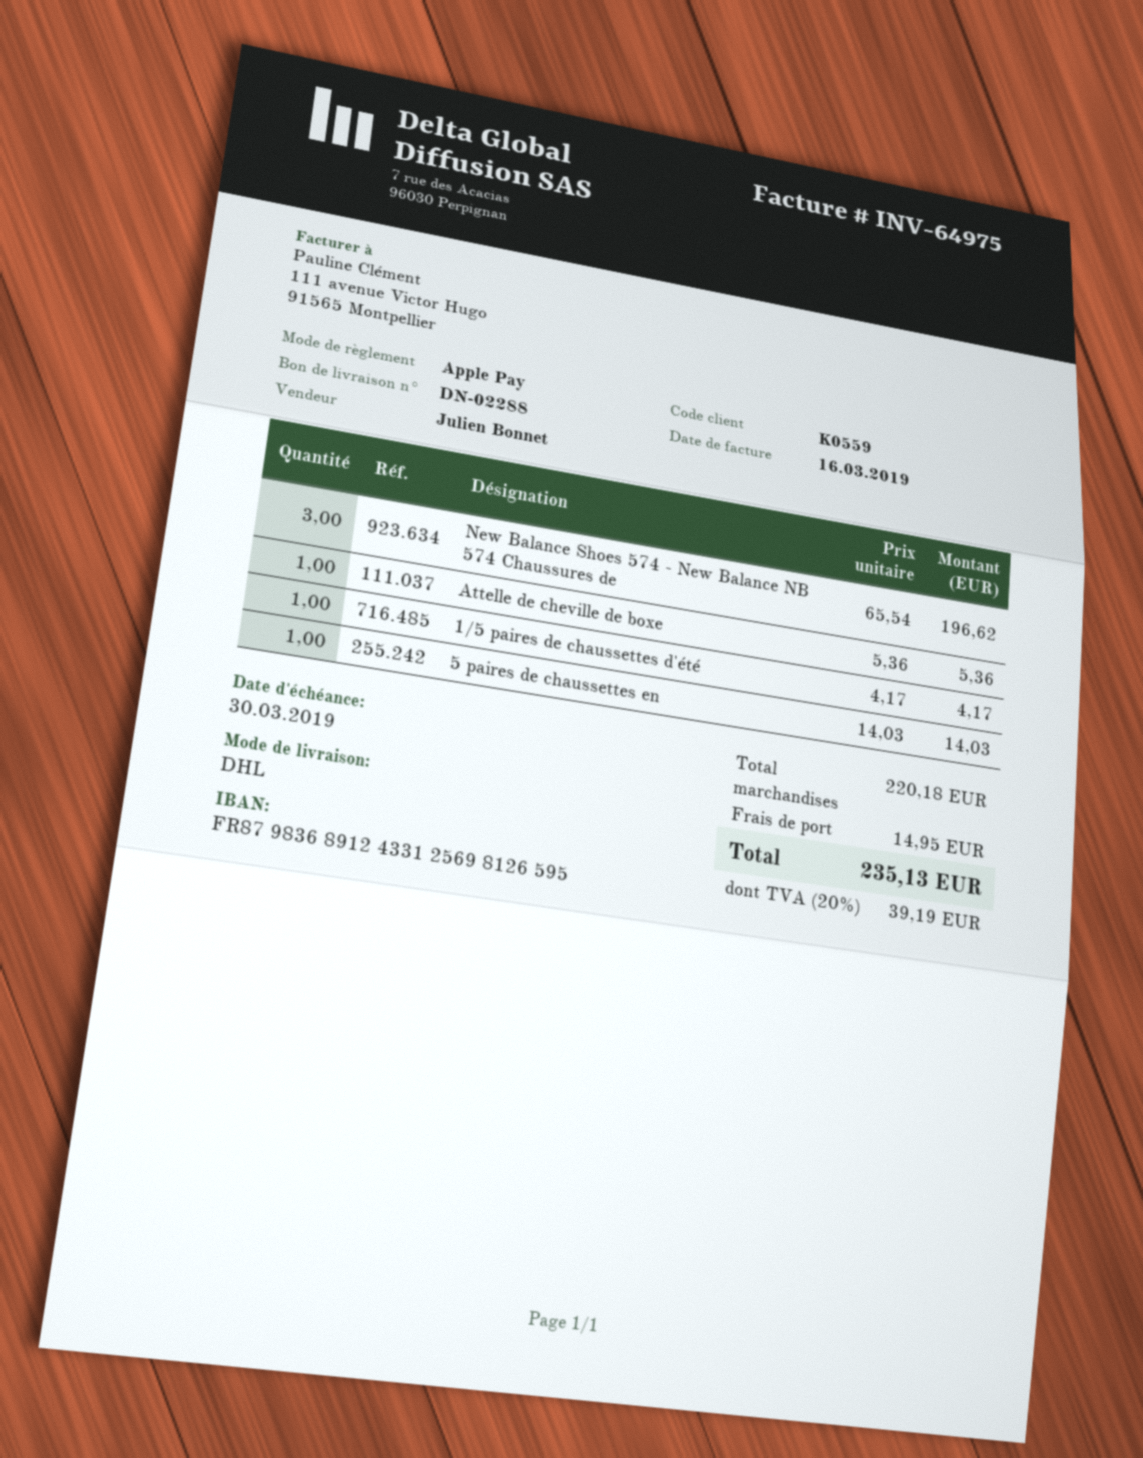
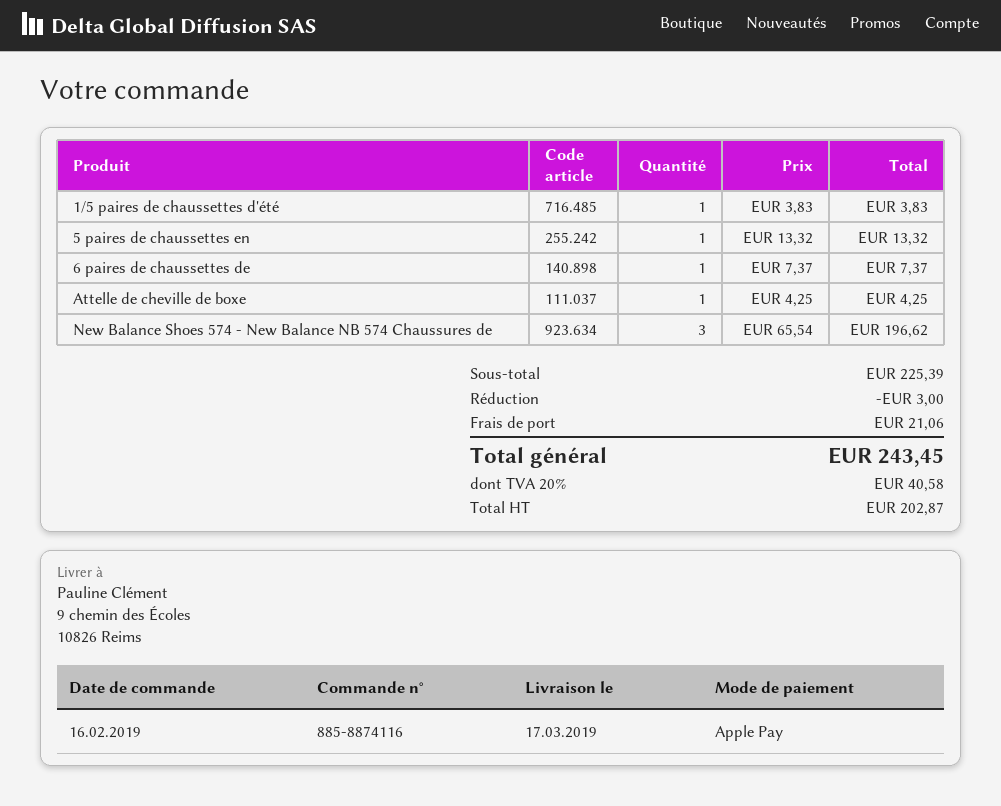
Attelle de cheville de boxe: 1 x 5.36 = 5.36 -> 1 x 4.25 = 4.25
1/5 paires de chaussettes d'été: 1 x 4.17 = 4.17 -> 1 x 3.83 = 3.83
5 paires de chaussettes en: 1 x 14.03 = 14.03 -> 1 x 13.32 = 13.32
6 paires de chaussettes de: none -> 1 x 7.37 = 7.37
subtotal: 220.18 -> 225.39
discount: none -> 3.00
shipping: 14.95 -> 21.06
tax: 20% = 39.19 -> 20% = 40.58
total: 235.13 -> 243.45

